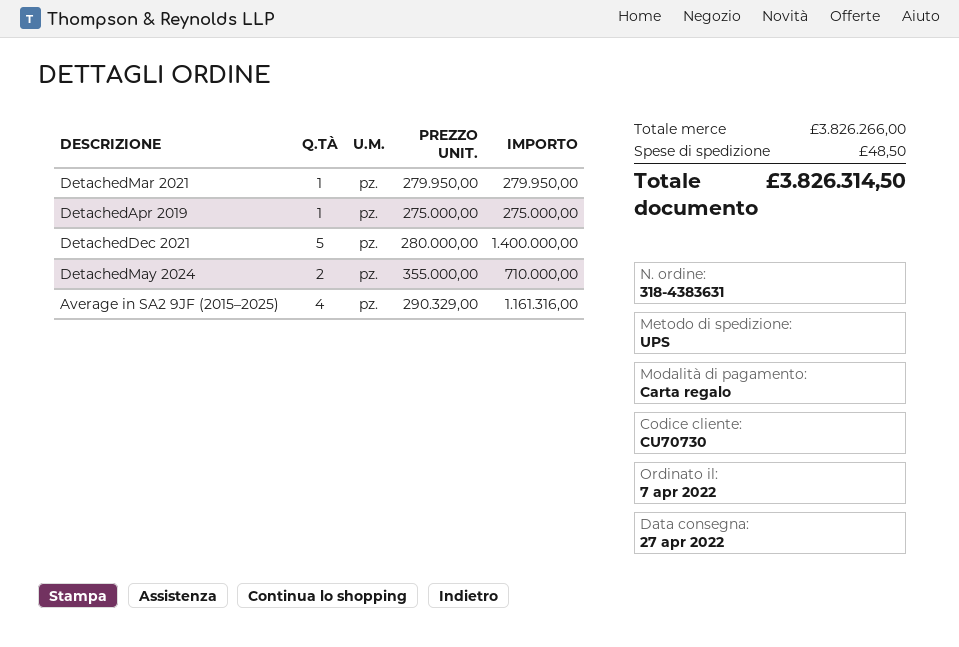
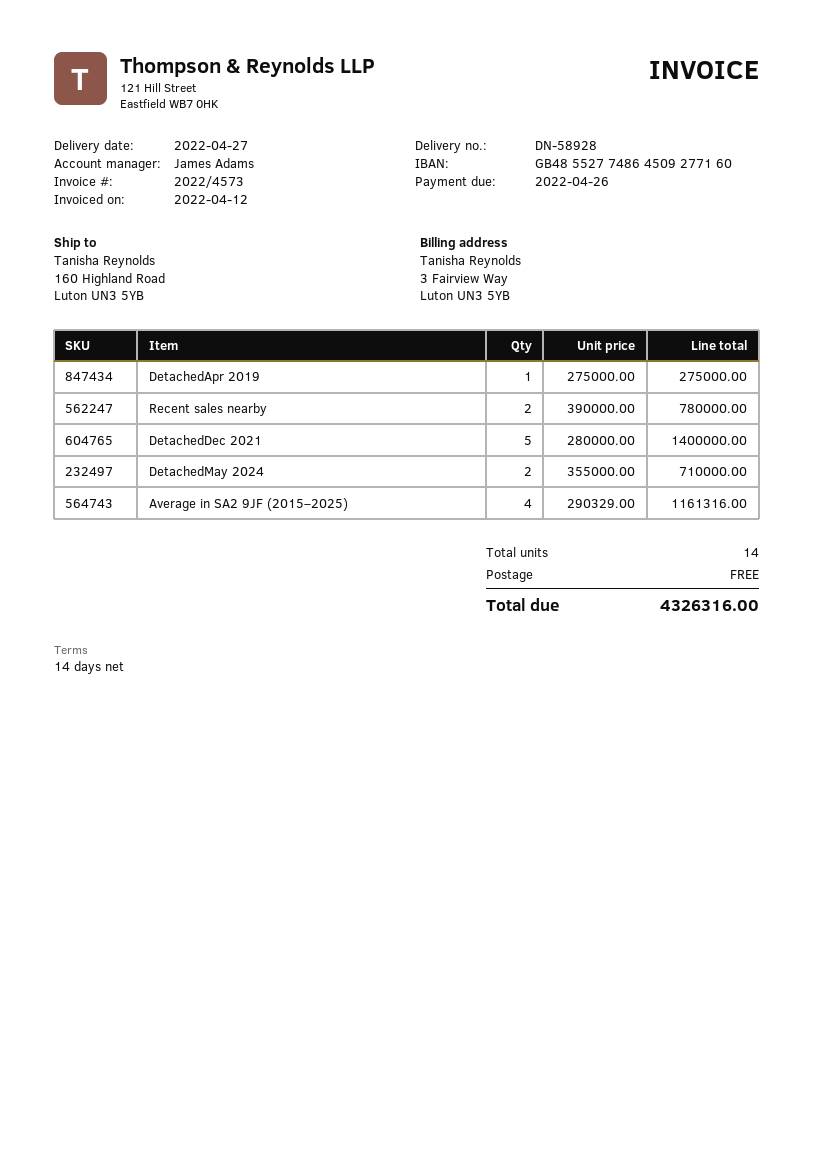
DetachedMar 2021: 1 x 279950.00 = 279950.00 -> none
Recent sales nearby: none -> 2 x 390000.00 = 780000.00
shipping: 48.50 -> 0.00
total: 3826314.50 -> 4326316.00

